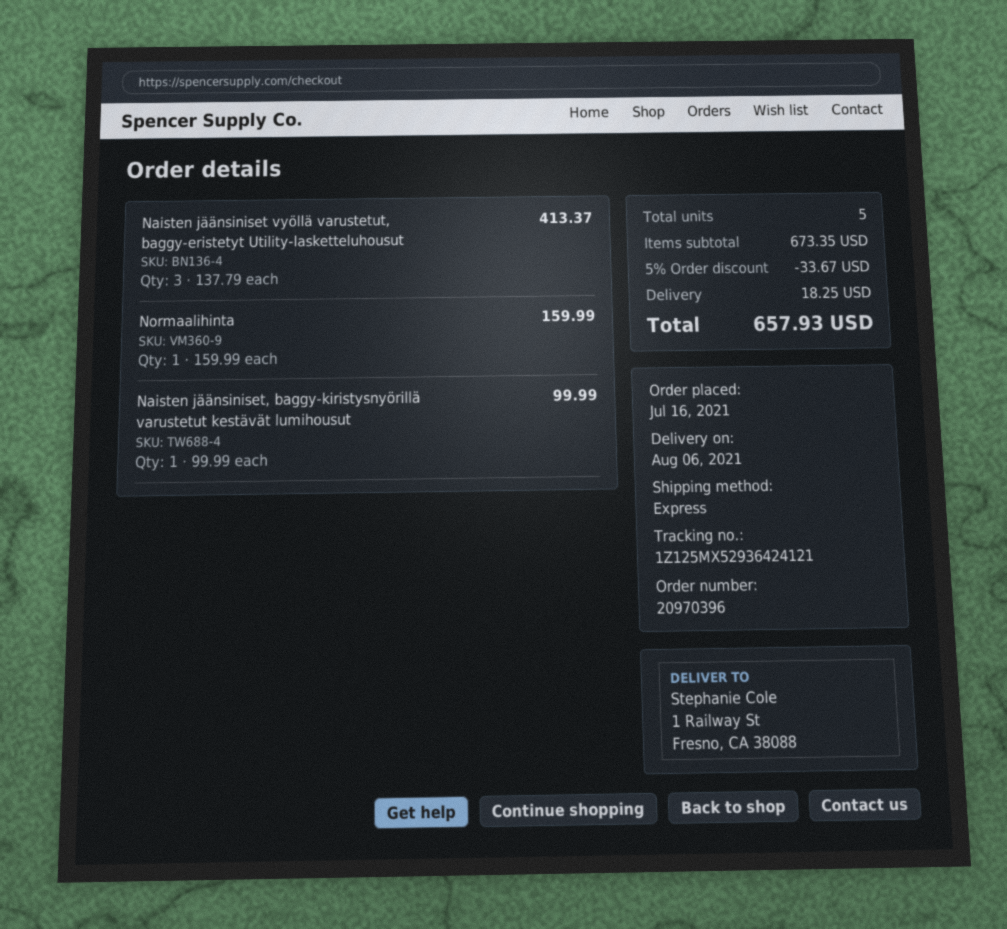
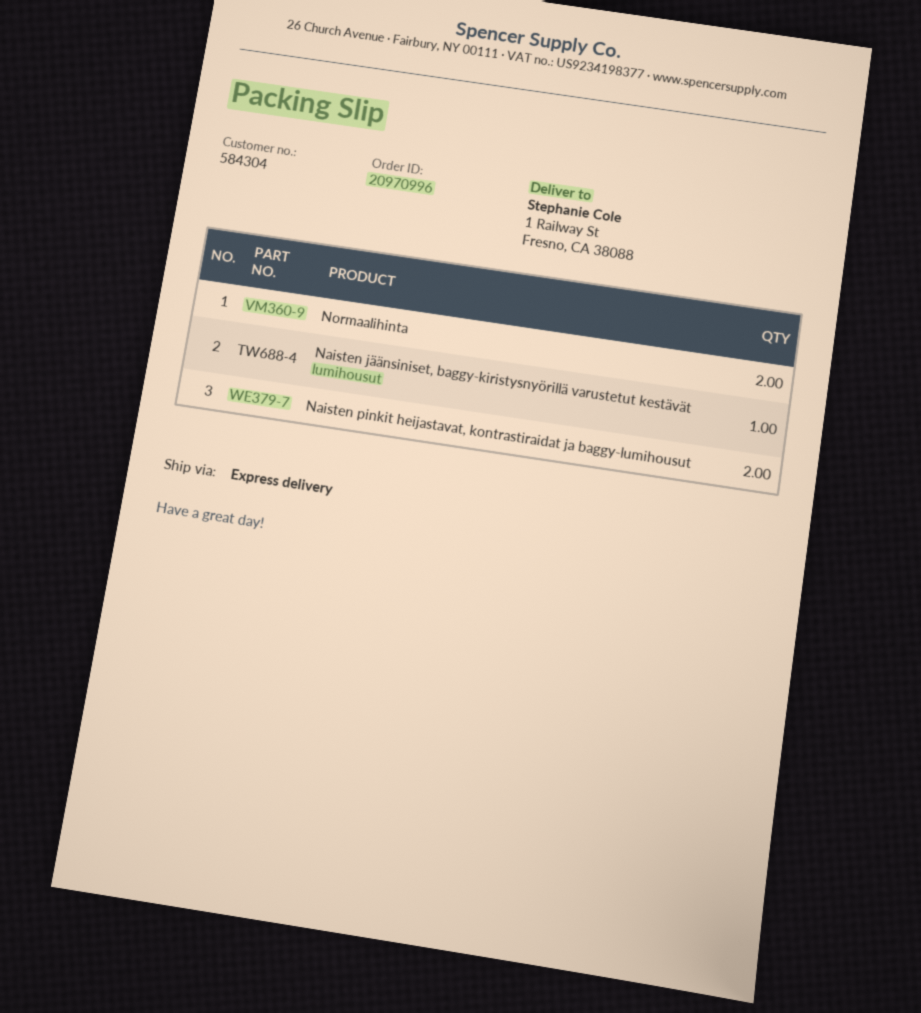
order number: 20970396 -> 20970996
Naisten jäänsiniset vyöllä varustetut, baggy-eristetyt Utility-lasketteluhousut: 3 -> none
Normaalihinta: 1 -> 2
Naisten pinkit heijastavat, kontrastiraidat ja baggy-lumihousut: none -> 2

